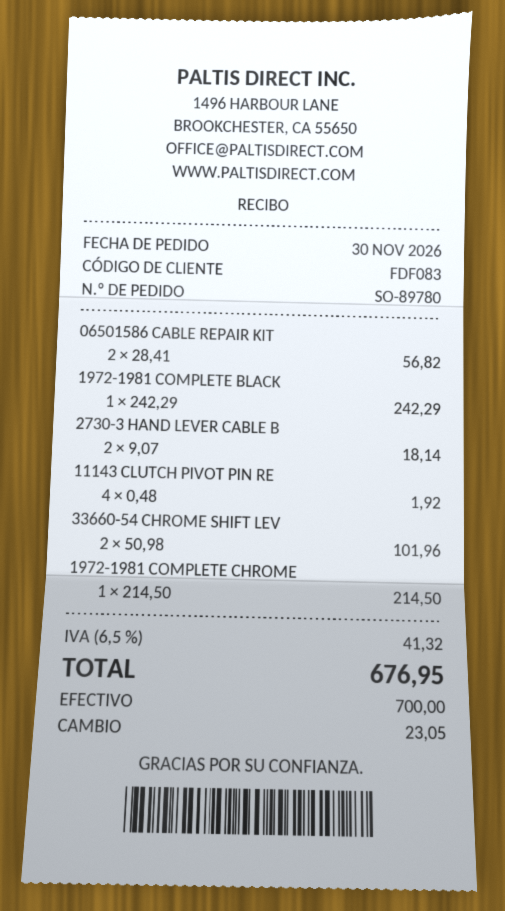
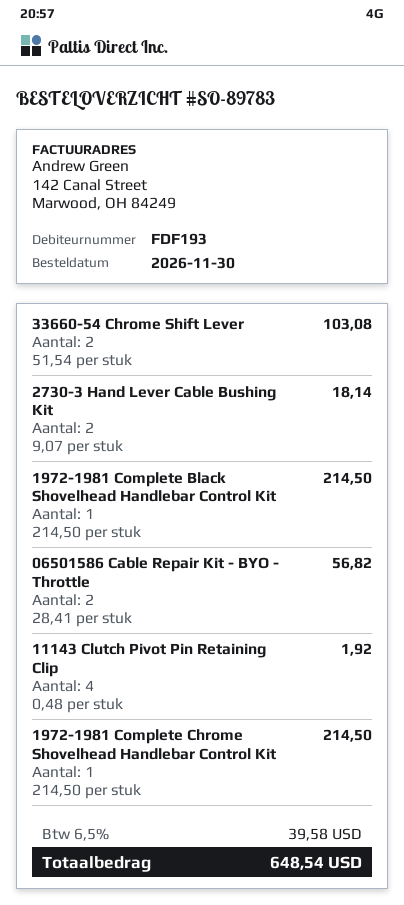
order number: SO-89780 -> SO-89783
customer number: FDF083 -> FDF193
1972-1981 COMPLETE BLACK: 1 x 242.29 = 242.29 -> 1 x 214.50 = 214.50
33660-54 CHROME SHIFT LEV: 2 x 50.98 = 101.96 -> 2 x 51.54 = 103.08
tax: 6.5% = 41.32 -> 6.5% = 39.58
total: 676.95 -> 648.54

